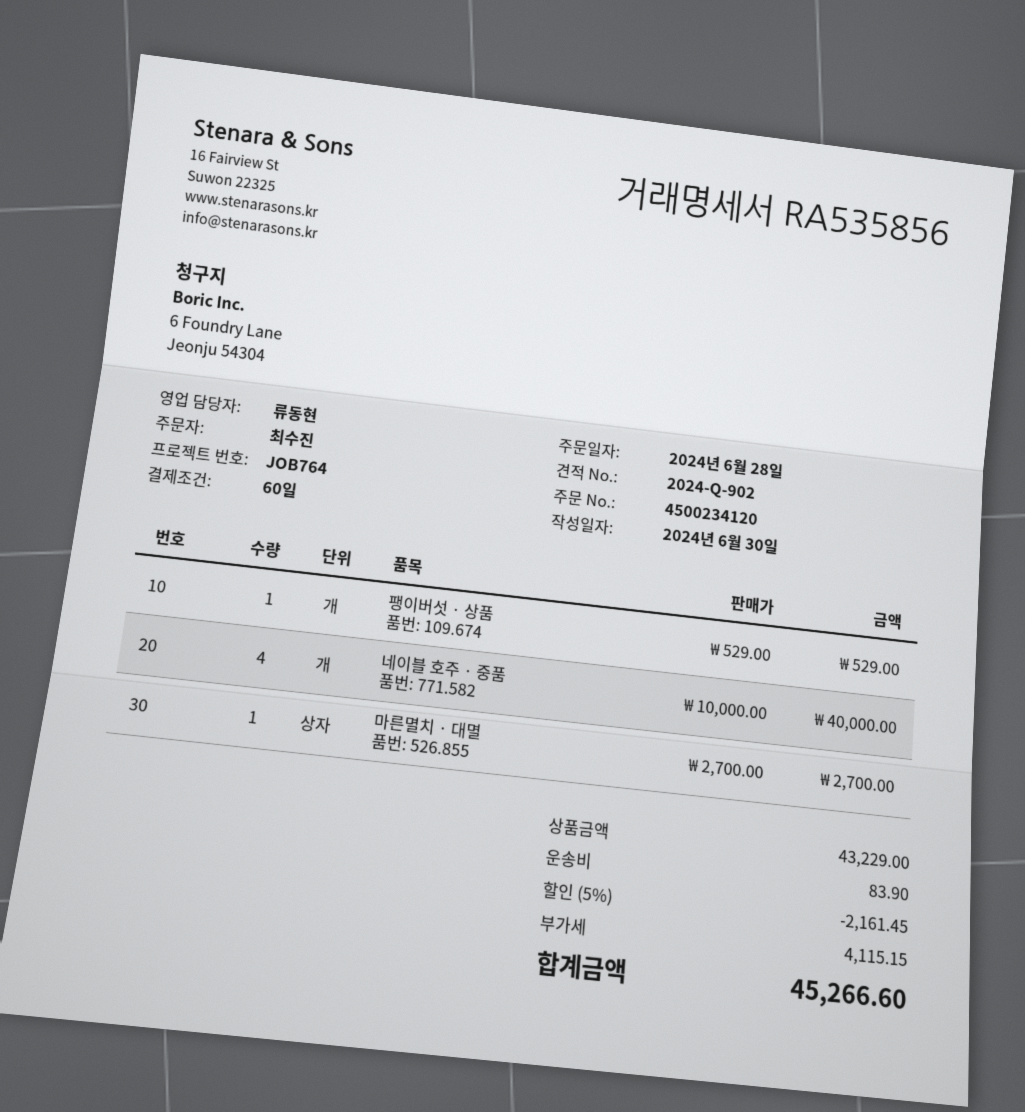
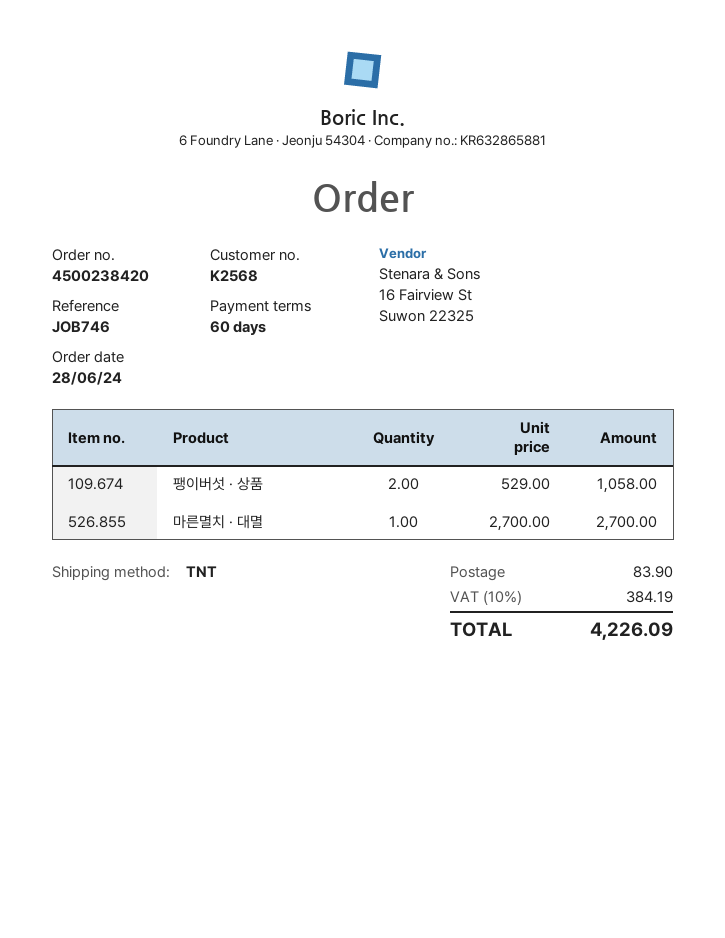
order number: 4500234120 -> 4500238420
reference: JOB764 -> JOB746
팽이버섯 · 상품: 1 x 529.00 = 529.00 -> 2 x 529.00 = 1058.00
네이블 호주 · 중품: 4 x 10000.00 = 40000.00 -> none
discount: 5% = 2161.45 -> none
tax: 4115.15 -> 384.19
total: 45266.60 -> 4226.09

